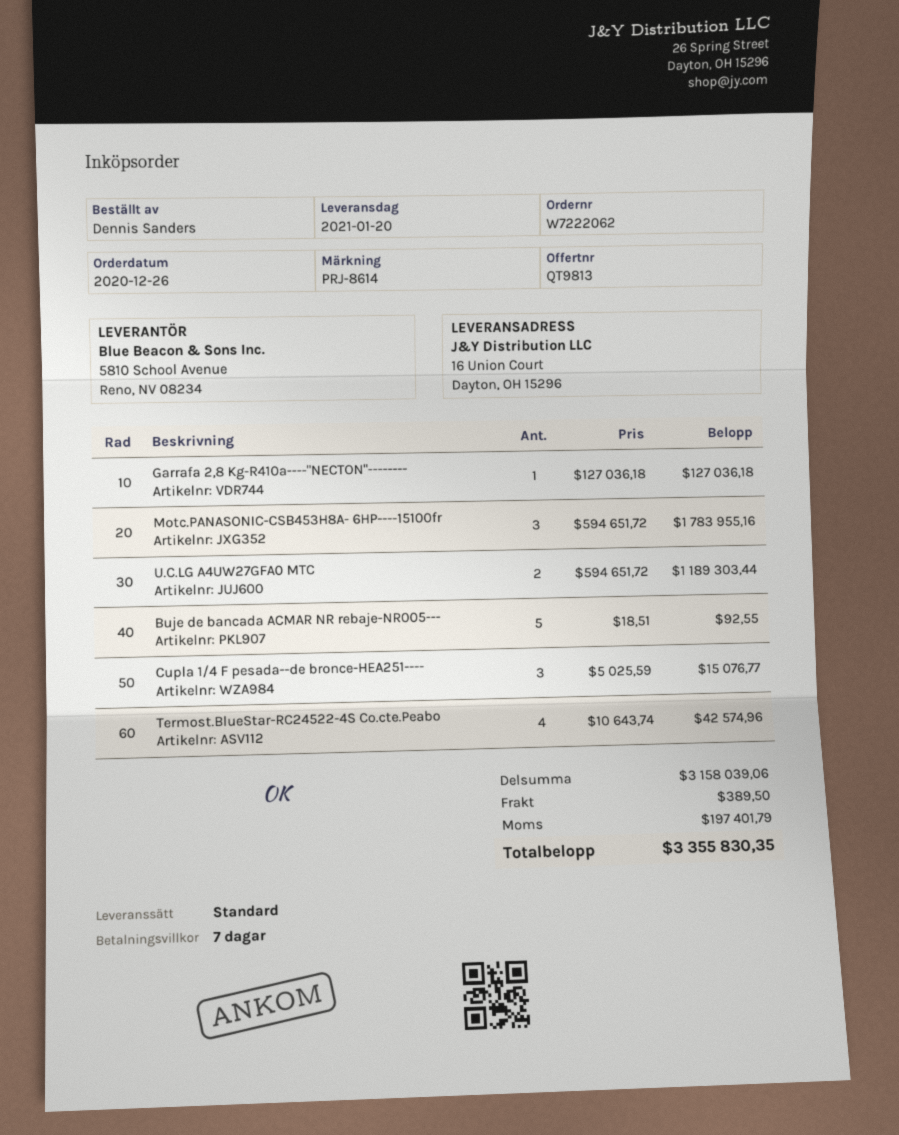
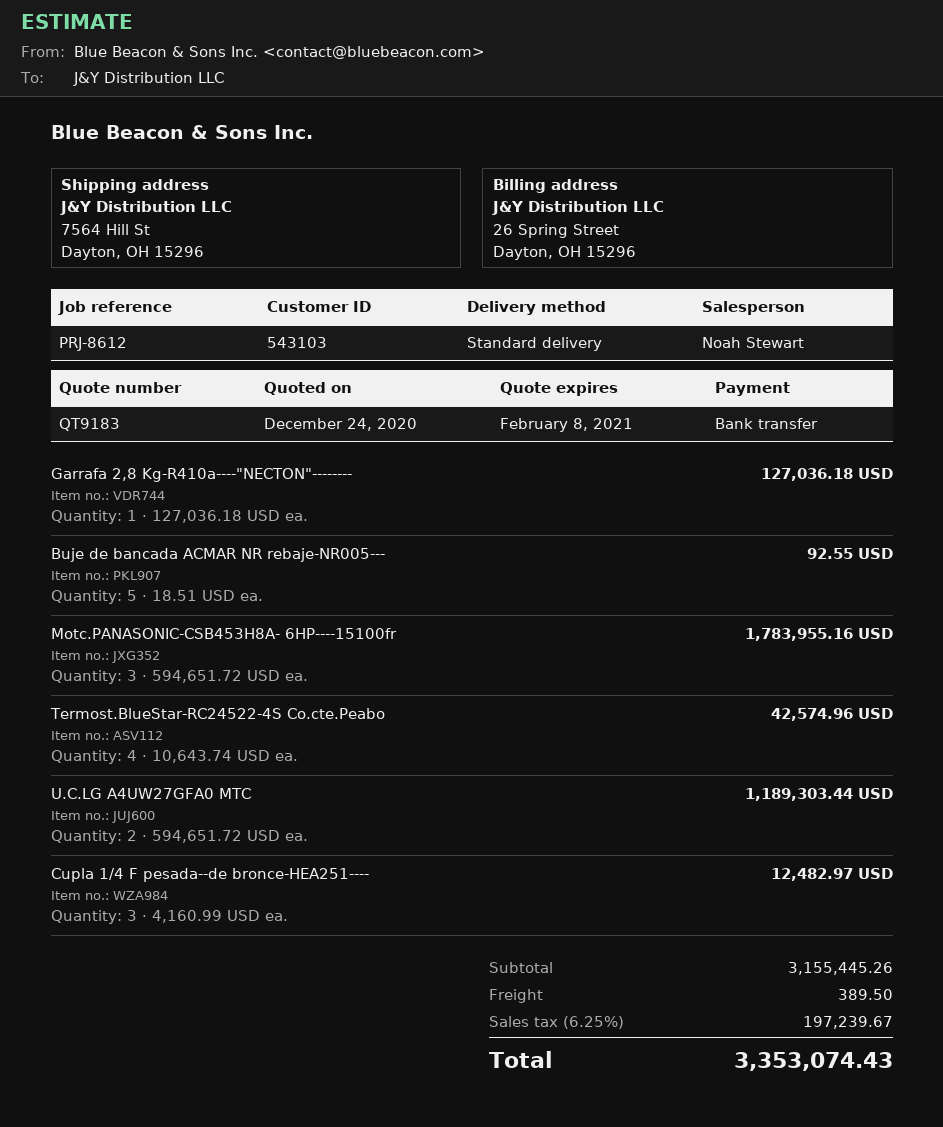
quote number: QT9813 -> QT9183
reference: PRJ-8614 -> PRJ-8612
ship to: 16 Union Court, Dayton, OH 15296 -> 7564 Hill St, Dayton, OH 15296
Cupla 1/4 F pesada--de bronce-HEA251----: 3 x 5025.59 = 15076.77 -> 3 x 4160.99 = 12482.97
subtotal: 3158039.06 -> 3155445.26
tax: 197401.79 -> 197239.67
total: 3355830.35 -> 3353074.43

